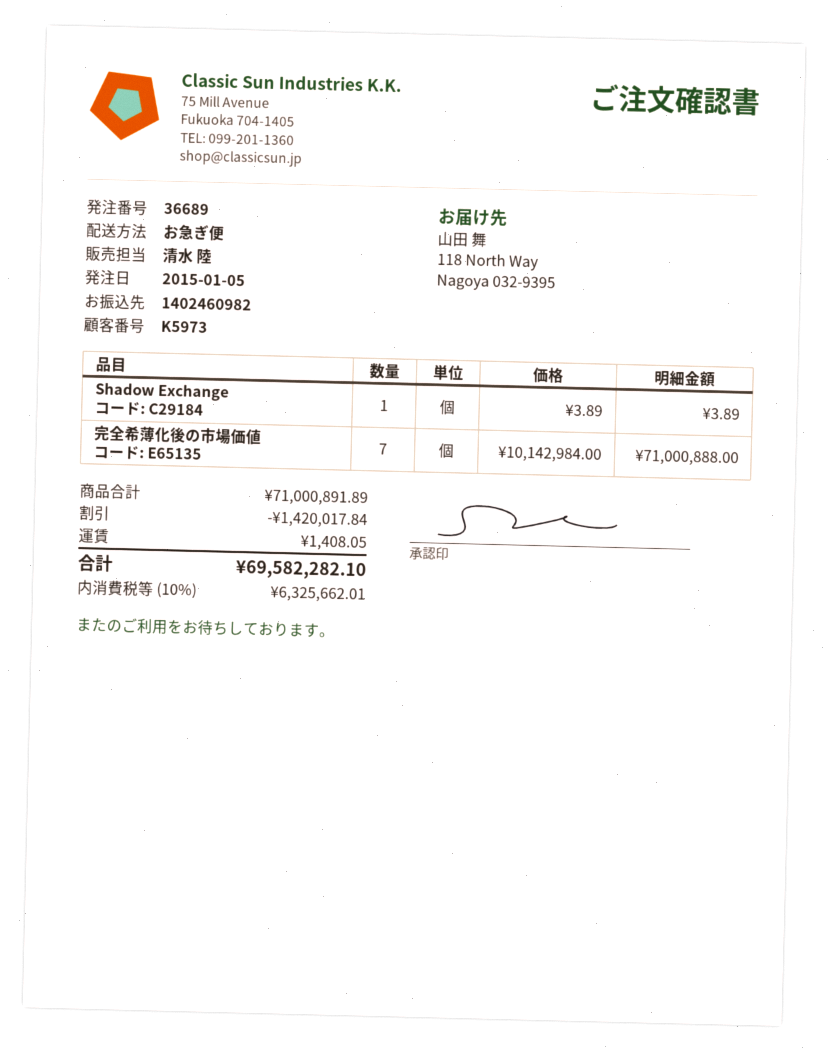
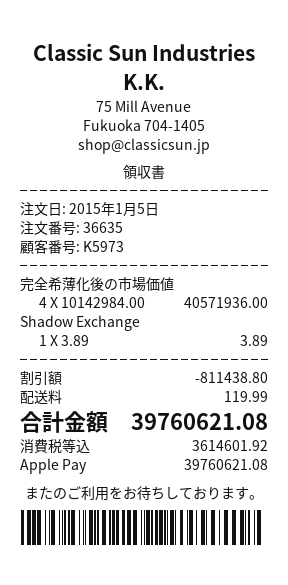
order number: 36689 -> 36635
完全希薄化後の市場価値: 7 x 10142984.00 = 71000888.00 -> 4 x 10142984.00 = 40571936.00
discount: 1420017.84 -> 811438.80
shipping: 1408.05 -> 119.99
tax: 6325662.01 -> 3614601.92
total: 69582282.10 -> 39760621.08

